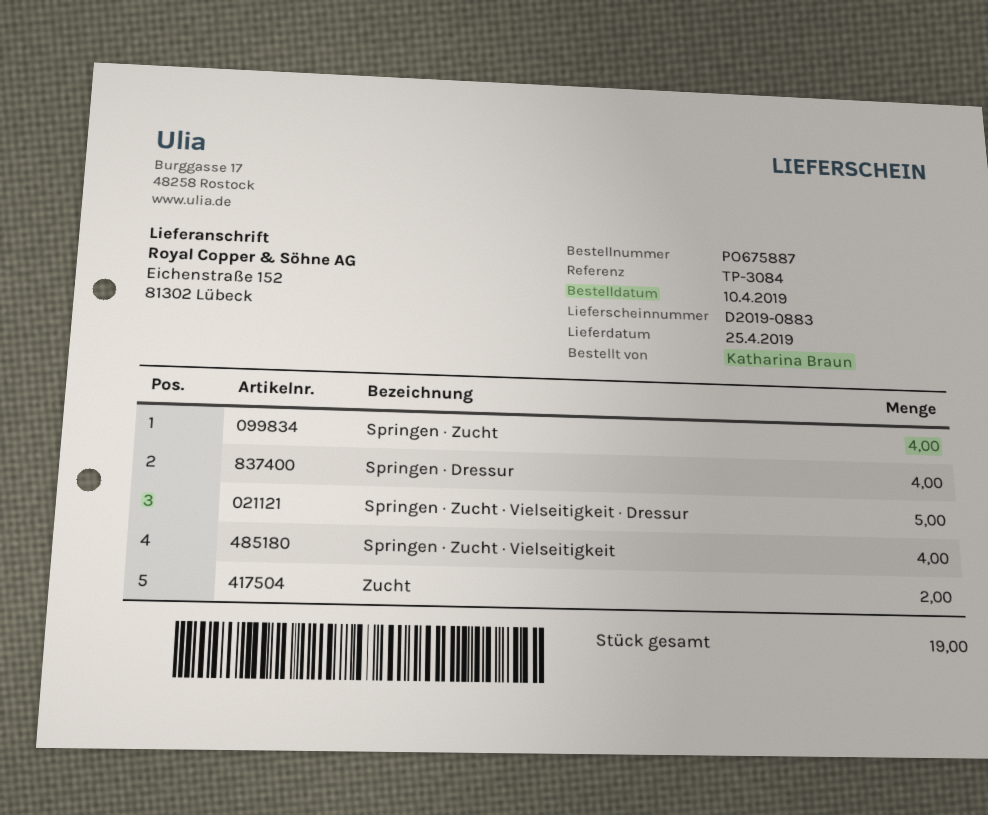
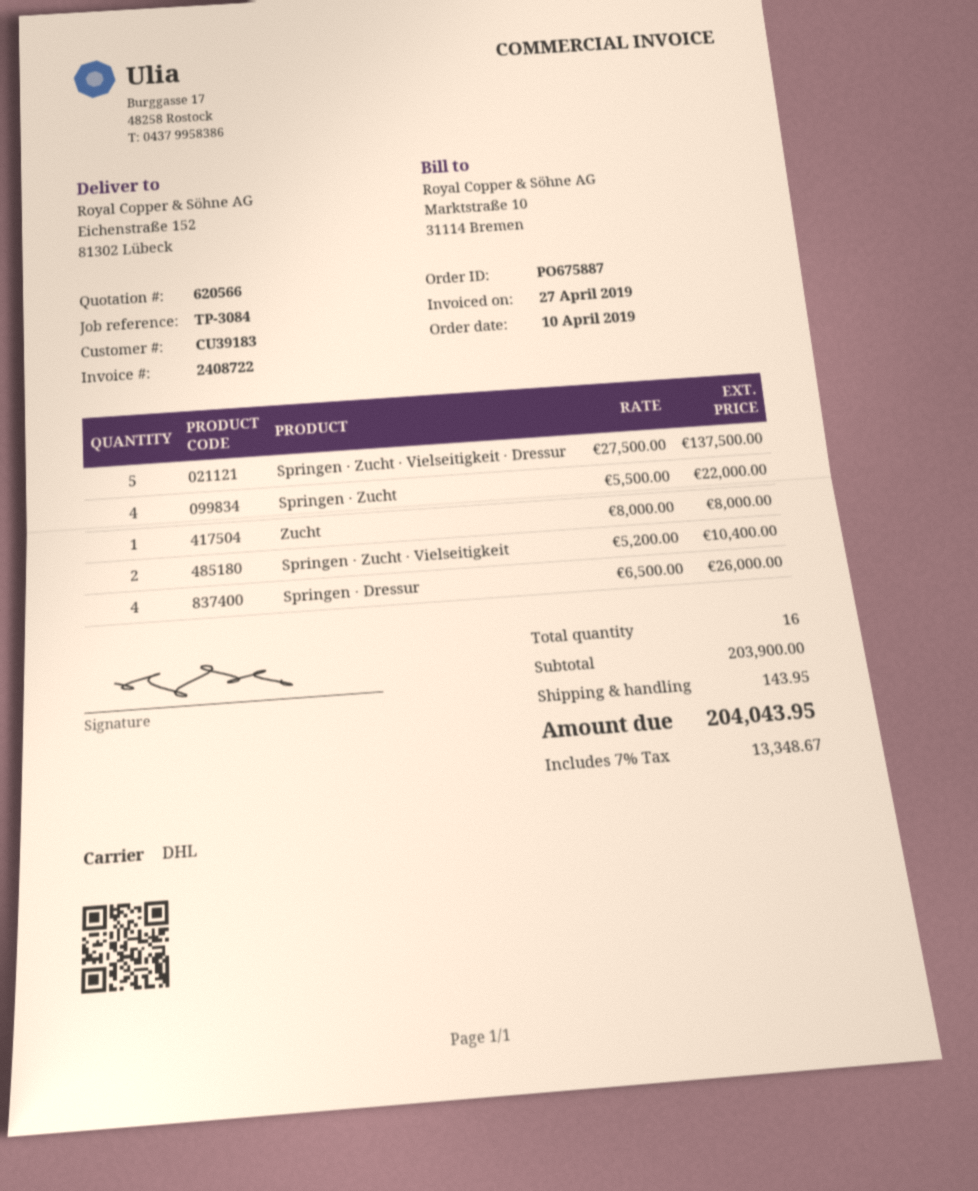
Springen · Zucht · Vielseitigkeit: 4 -> 2
Zucht: 2 -> 1
total quantity: 19 -> 16

